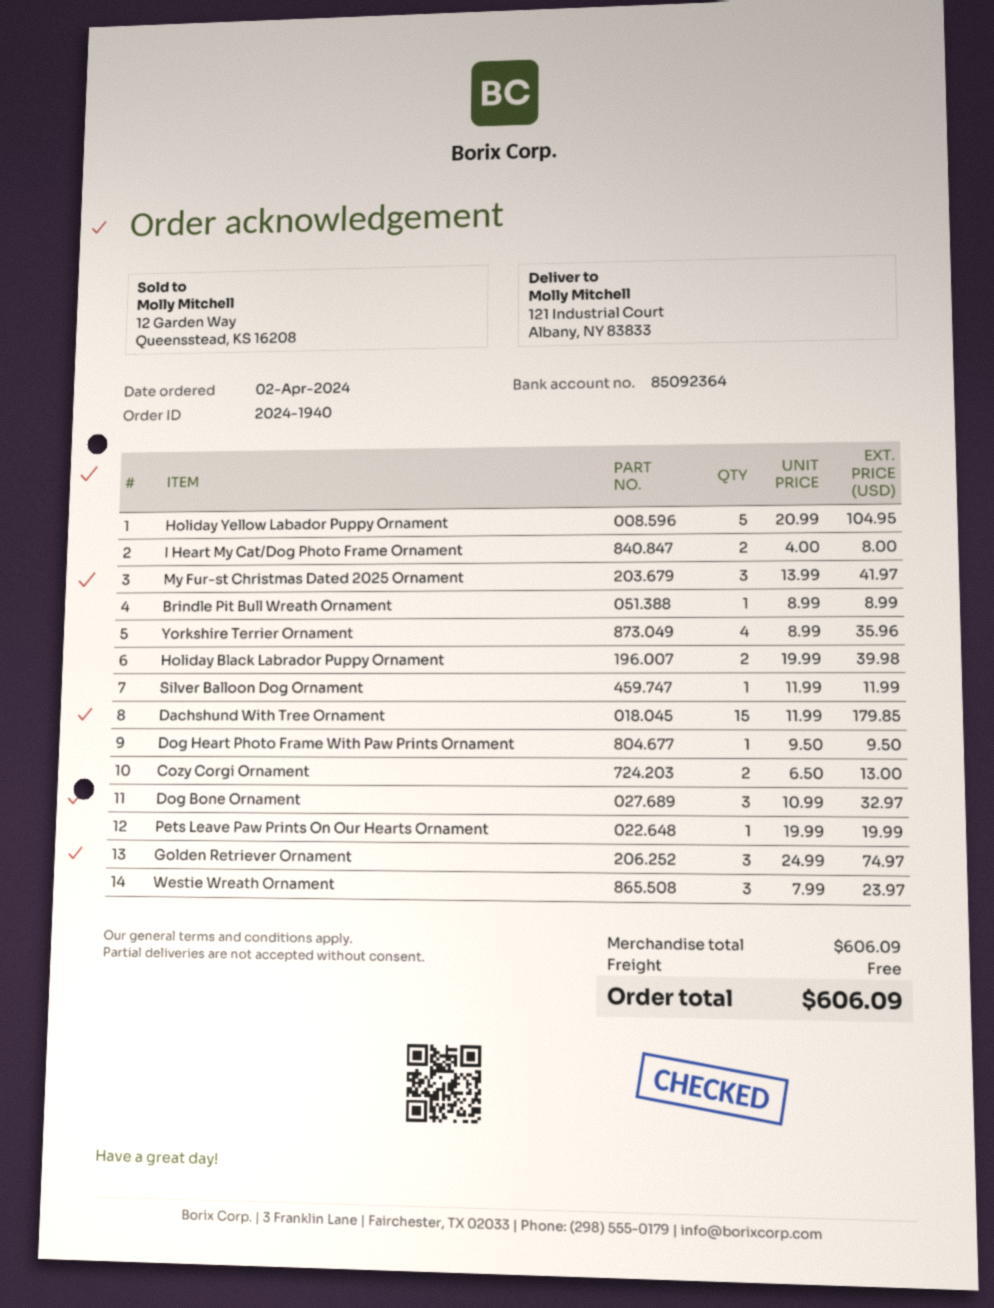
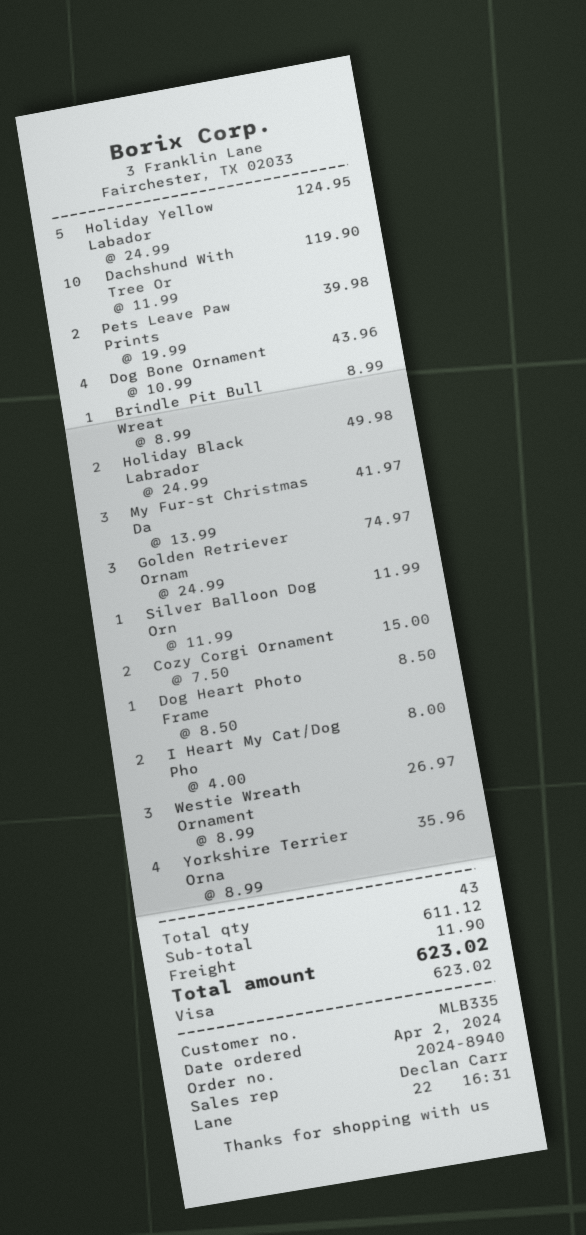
order number: 2024-1940 -> 2024-8940
Holiday Yellow Labador Puppy Ornament: 5 x 20.99 = 104.95 -> 5 x 24.99 = 124.95
Holiday Black Labrador Puppy Ornament: 2 x 19.99 = 39.98 -> 2 x 24.99 = 49.98
Dachshund With Tree Ornament: 15 x 11.99 = 179.85 -> 10 x 11.99 = 119.90
Dog Heart Photo Frame With Paw Prints Ornament: 1 x 9.50 = 9.50 -> 1 x 8.50 = 8.50
Cozy Corgi Ornament: 2 x 6.50 = 13.00 -> 2 x 7.50 = 15.00
Dog Bone Ornament: 3 x 10.99 = 32.97 -> 4 x 10.99 = 43.96
Pets Leave Paw Prints On Our Hearts Ornament: 1 x 19.99 = 19.99 -> 2 x 19.99 = 39.98
Westie Wreath Ornament: 3 x 7.99 = 23.97 -> 3 x 8.99 = 26.97
subtotal: 606.09 -> 611.12
shipping: 0.00 -> 11.90
total: 606.09 -> 623.02

